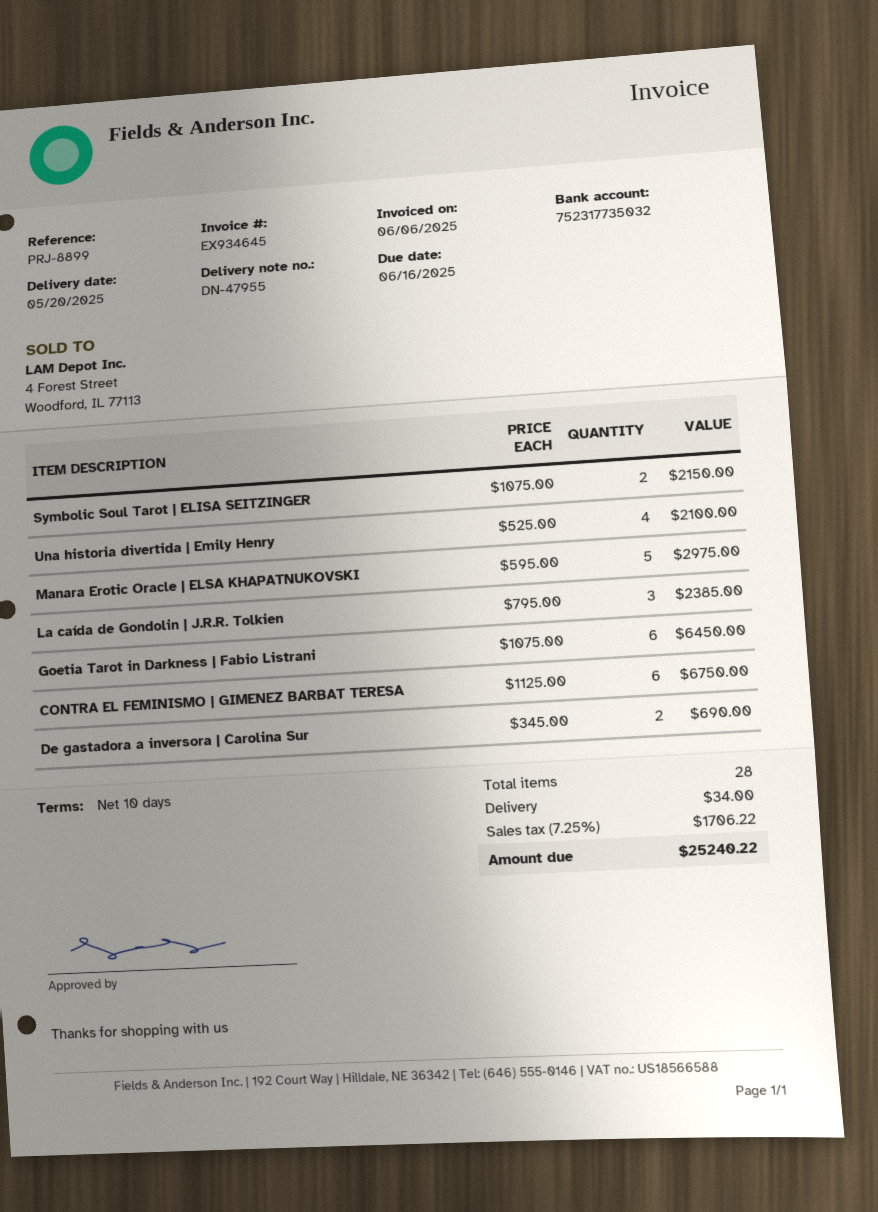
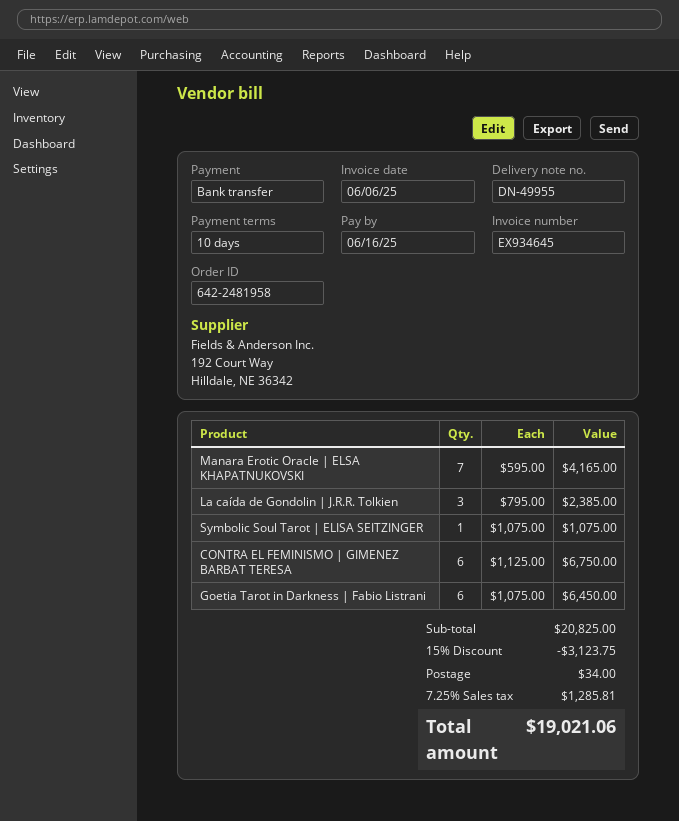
delivery note number: DN-47955 -> DN-49955
Symbolic Soul Tarot | ELISA SEITZINGER: 2 x 1075.00 = 2150.00 -> 1 x 1075.00 = 1075.00
Una historia divertida | Emily Henry: 4 x 525.00 = 2100.00 -> none
Manara Erotic Oracle | ELSA KHAPATNUKOVSKI: 5 x 595.00 = 2975.00 -> 7 x 595.00 = 4165.00
De gastadora a inversora | Carolina Sur: 2 x 345.00 = 690.00 -> none
discount: none -> 15% = 3123.75
tax: 7.25% = 1706.22 -> 7.25% = 1285.81
total: 25240.22 -> 19021.06

